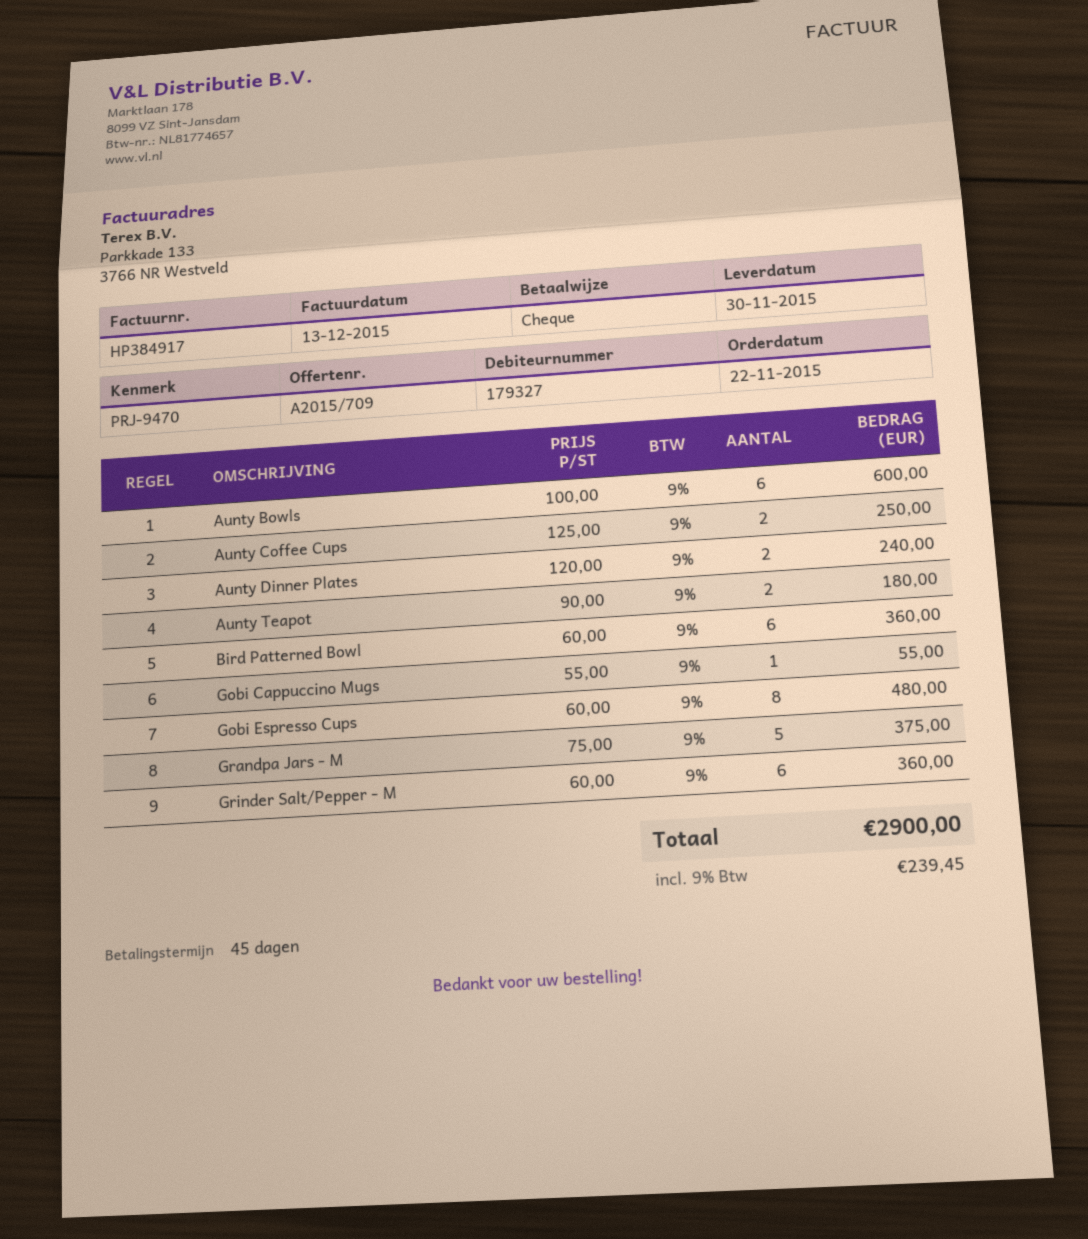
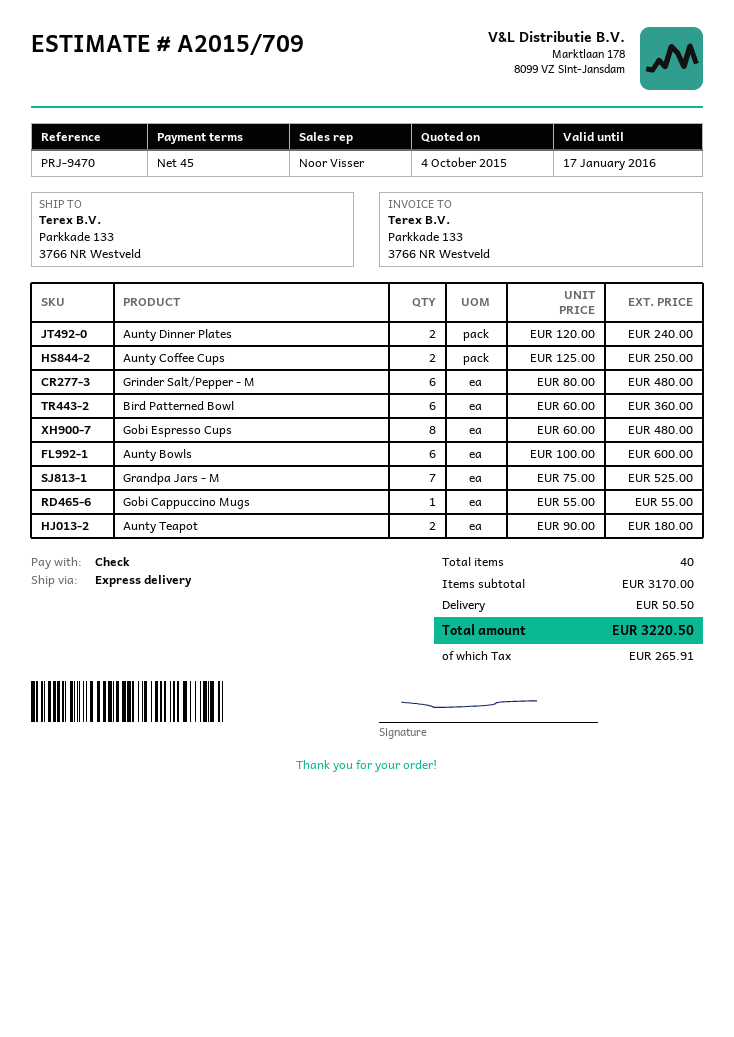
Grandpa Jars - M: 5 x 75.00 = 375.00 -> 7 x 75.00 = 525.00
Grinder Salt/Pepper - M: 6 x 60.00 = 360.00 -> 6 x 80.00 = 480.00
shipping: none -> 50.50
tax: 239.45 -> 265.91
total: 2900.00 -> 3220.50

